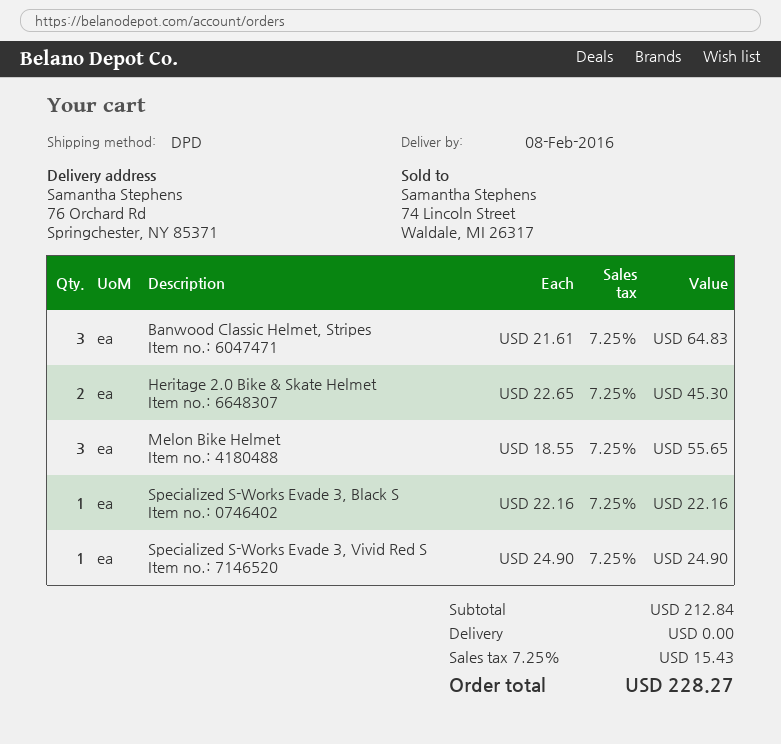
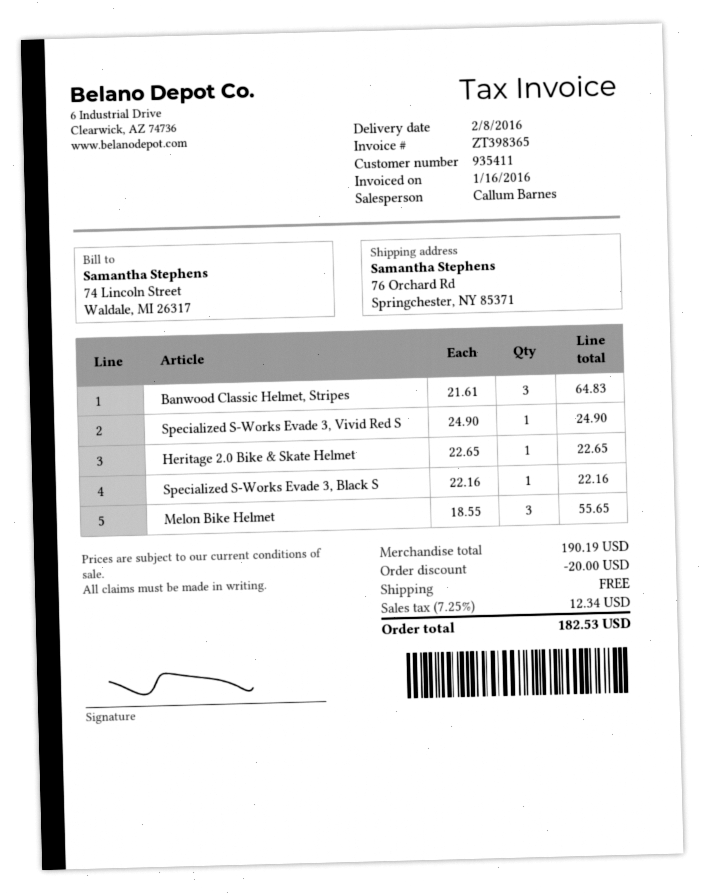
Heritage 2.0 Bike & Skate Helmet: 2 x 22.65 = 45.30 -> 1 x 22.65 = 22.65
subtotal: 212.84 -> 190.19
discount: none -> 20.00
tax: 7.25% = 15.43 -> 7.25% = 12.34
total: 228.27 -> 182.53

